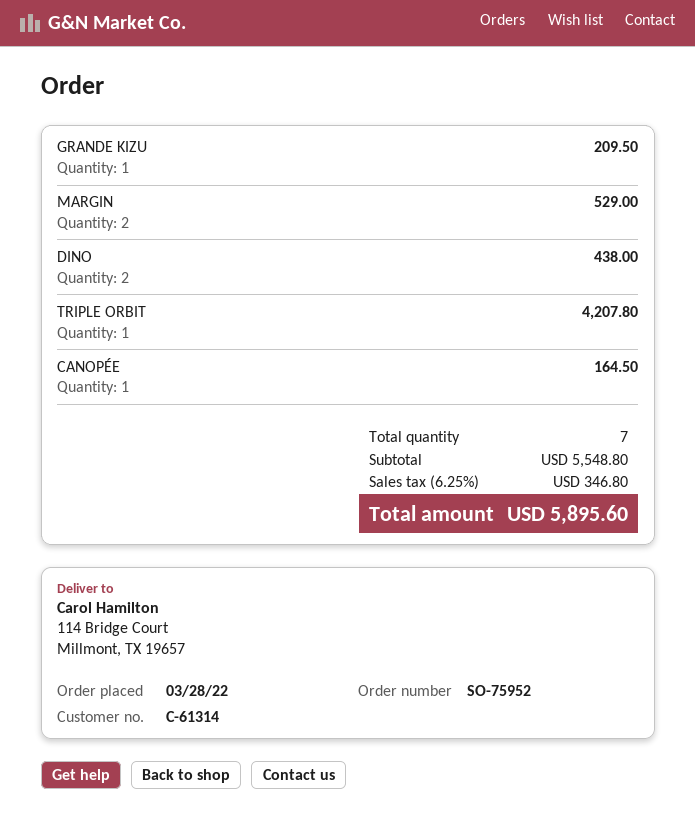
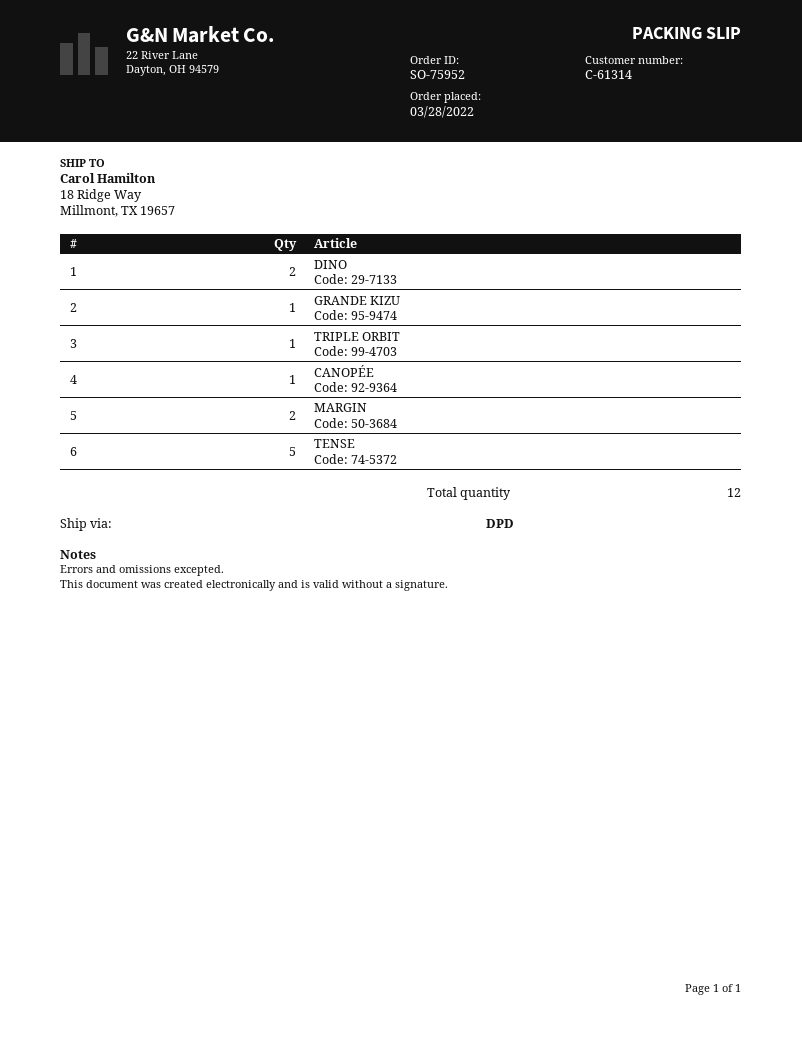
ship to: 114 Bridge Court, Millmont, TX 19657 -> 18 Ridge Way, Millmont, TX 19657
TENSE: none -> 5
total quantity: 7 -> 12

